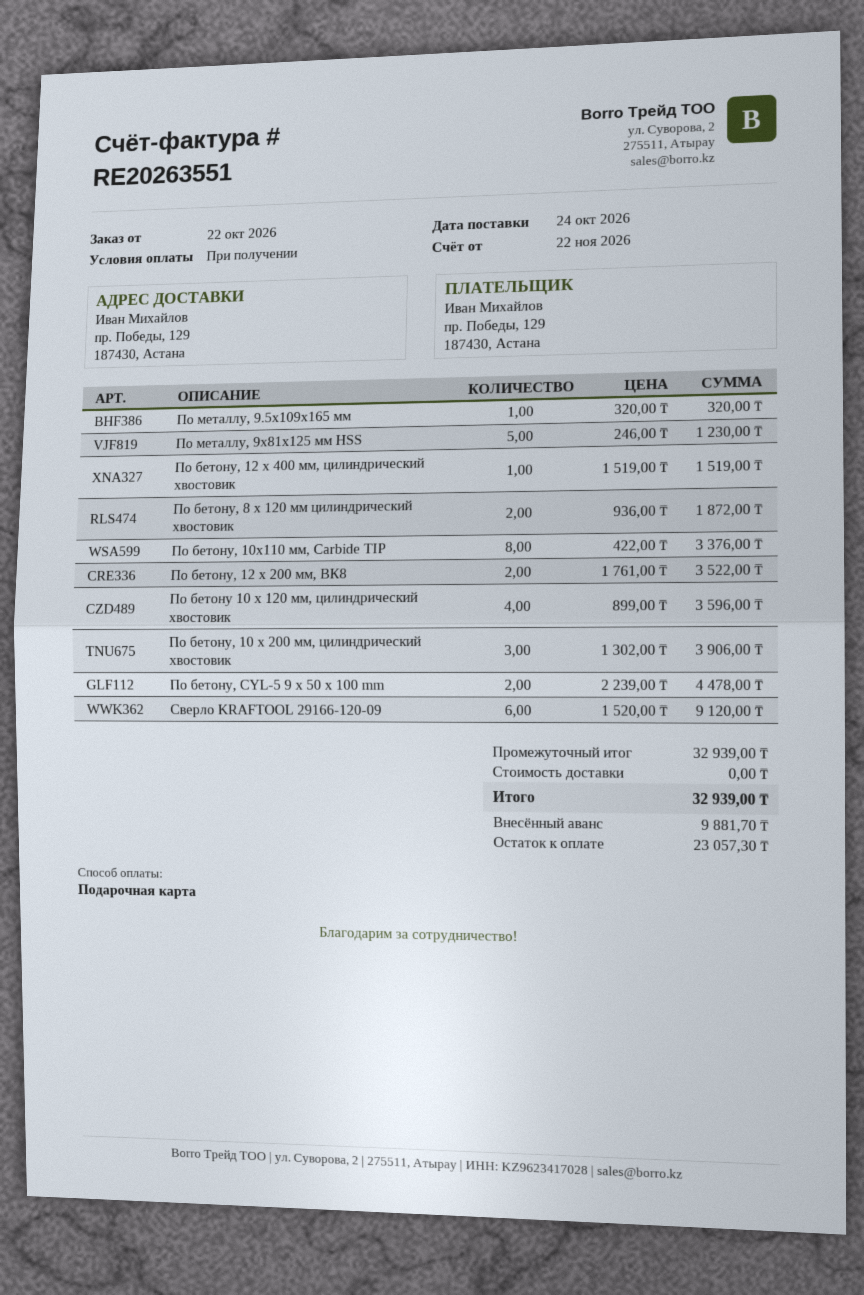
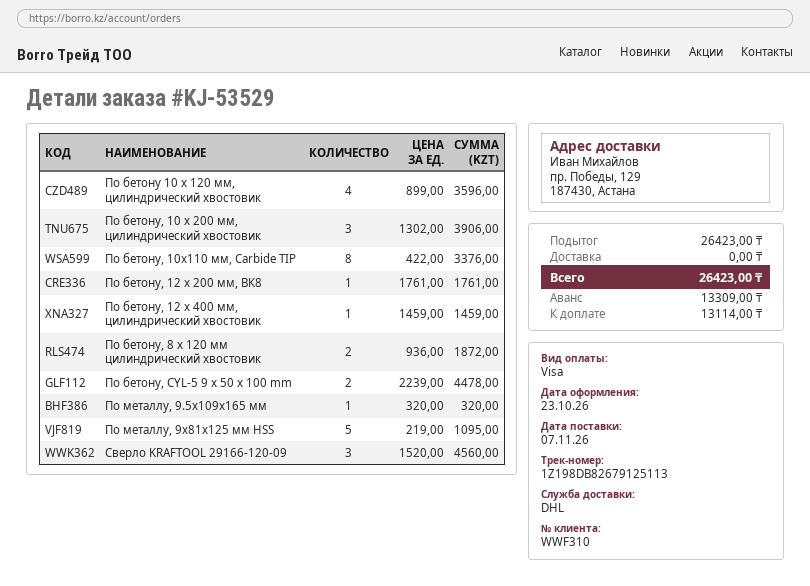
order date: 2026-10-22 -> 2026-10-23
delivery date: 2026-10-24 -> 2026-11-07
payment method: gift card -> Visa
По металлу, 9x81x125 мм HSS: 5 x 246.00 = 1230.00 -> 5 x 219.00 = 1095.00
По бетону, 12 х 400 мм, цилиндрический хвостовик: 1 x 1519.00 = 1519.00 -> 1 x 1459.00 = 1459.00
По бетону, 12 х 200 мм, ВК8: 2 x 1761.00 = 3522.00 -> 1 x 1761.00 = 1761.00
Сверло KRAFTOOL 29166-120-09: 6 x 1520.00 = 9120.00 -> 3 x 1520.00 = 4560.00
subtotal: 32939.00 -> 26423.00
total: 32939.00 -> 26423.00
deposit: 9881.70 -> 13309.00
balance: 23057.30 -> 13114.00

